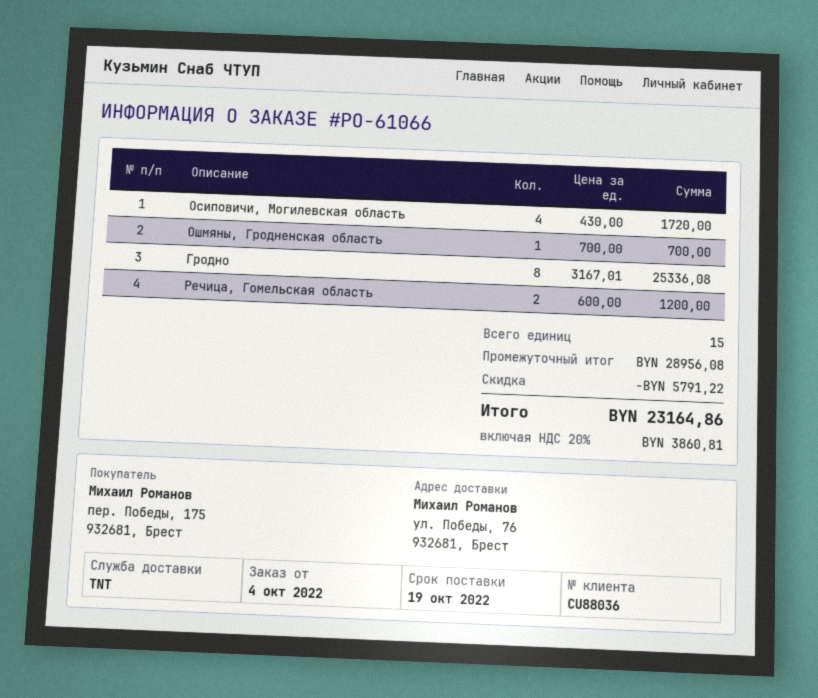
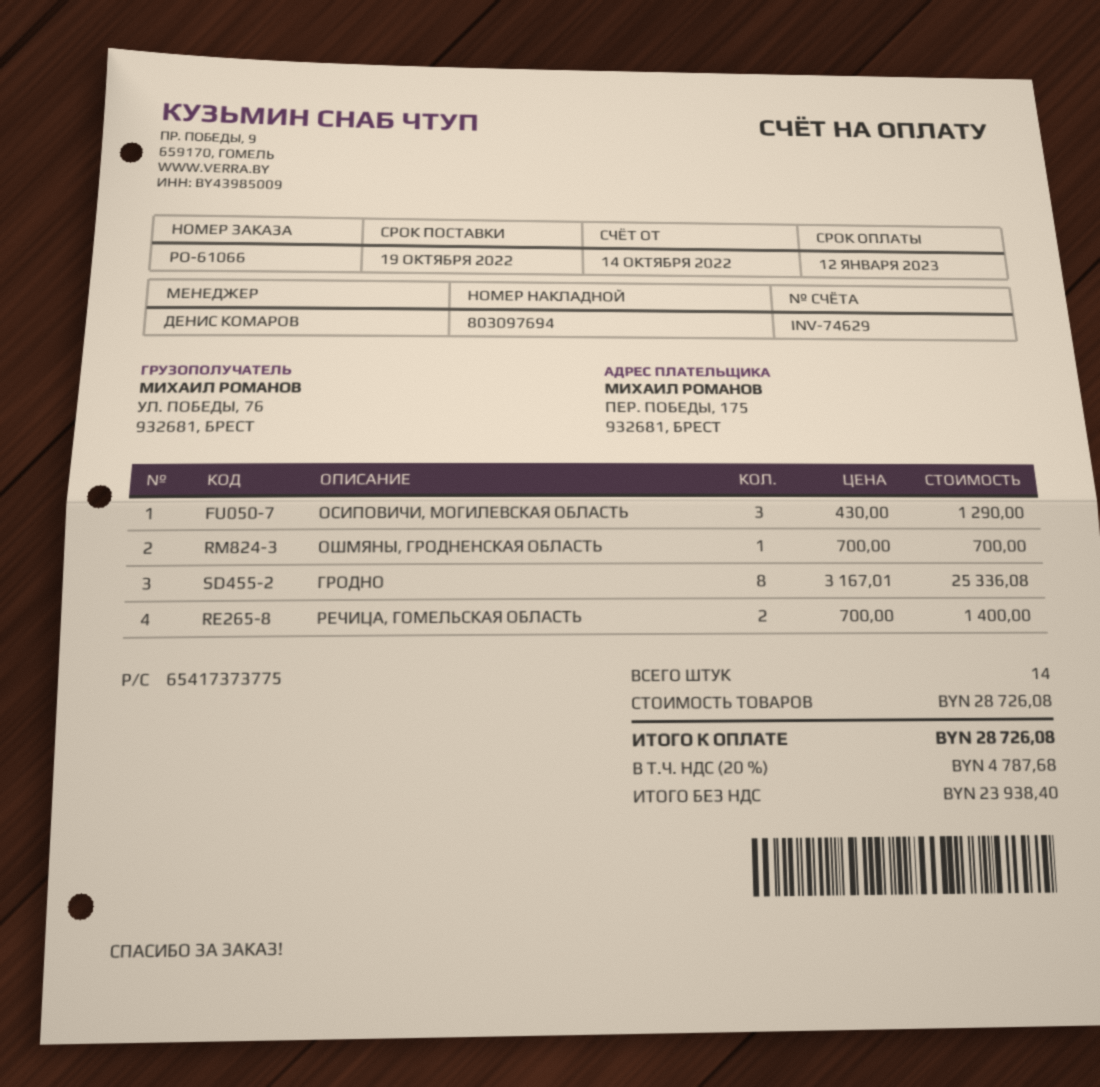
Осиповичи, Могилевская область: 4 x 430.00 = 1720.00 -> 3 x 430.00 = 1290.00
Речица, Гомельская область: 2 x 600.00 = 1200.00 -> 2 x 700.00 = 1400.00
total quantity: 15 -> 14
subtotal: 28956.08 -> 28726.08
discount: 5791.22 -> none
tax: 20% = 3860.81 -> 20% = 4787.68
total: 23164.86 -> 28726.08

